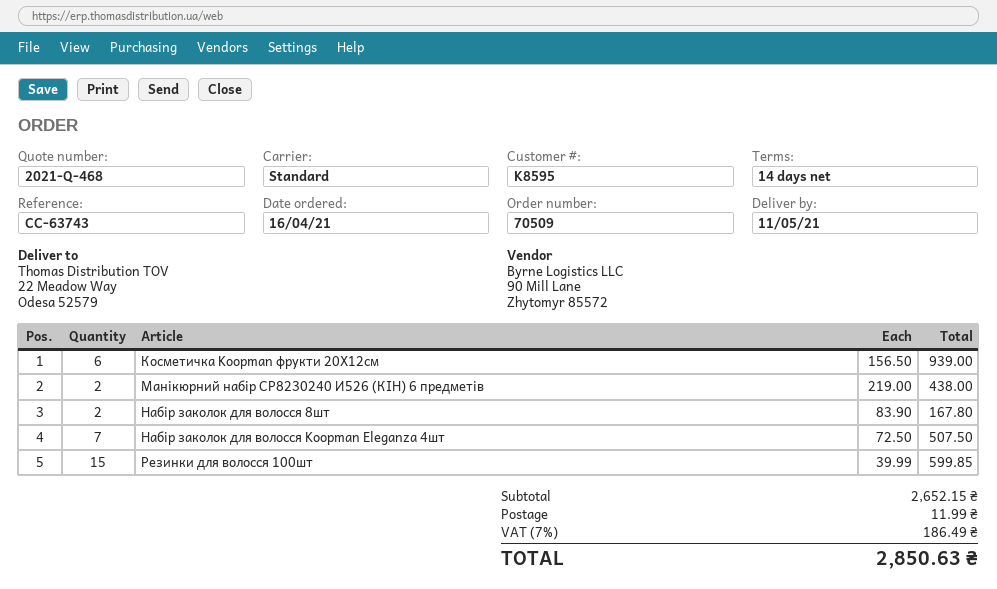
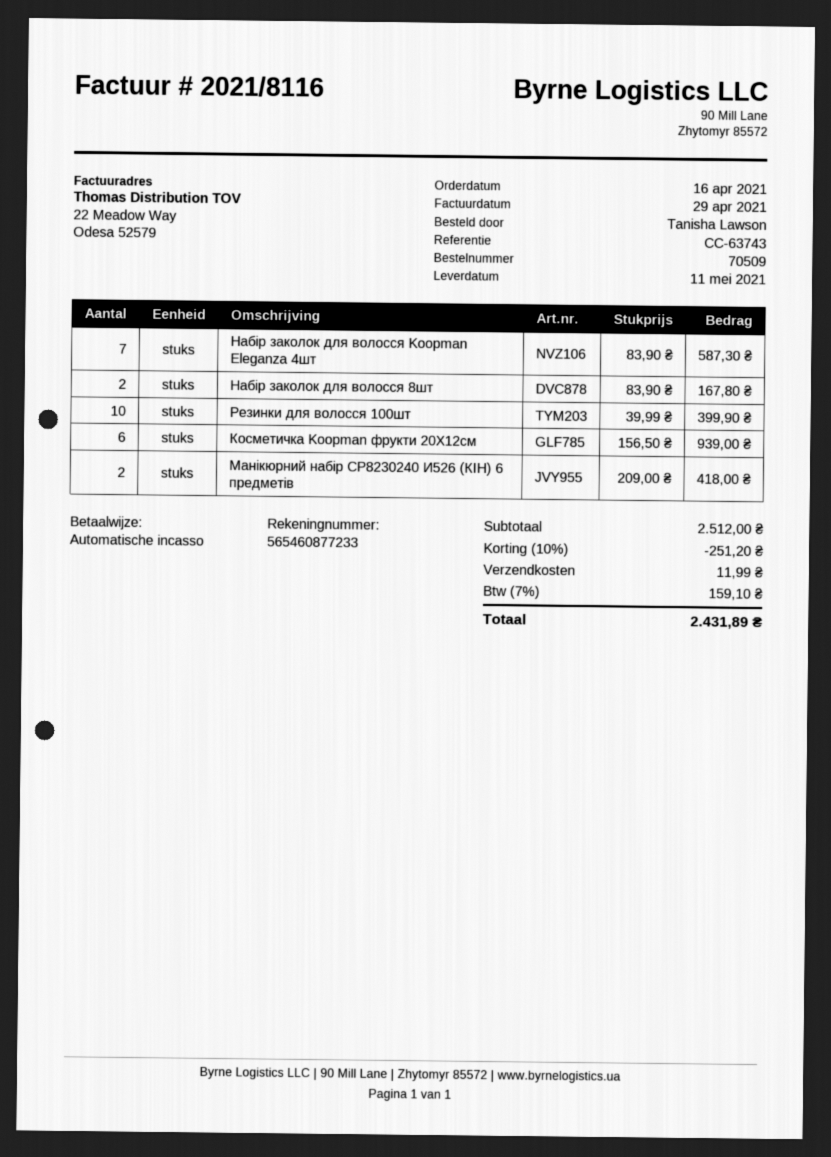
Манікюрний набір CP8230240 И526 (КІН) 6 предметів: 2 x 219.00 = 438.00 -> 2 x 209.00 = 418.00
Набір заколок для волосся Koopman Eleganza 4шт: 7 x 72.50 = 507.50 -> 7 x 83.90 = 587.30
Резинки для волосся 100шт: 15 x 39.99 = 599.85 -> 10 x 39.99 = 399.90
subtotal: 2652.15 -> 2512.00
discount: none -> 10% = 251.20
tax: 7% = 186.49 -> 7% = 159.10
total: 2850.63 -> 2431.89

